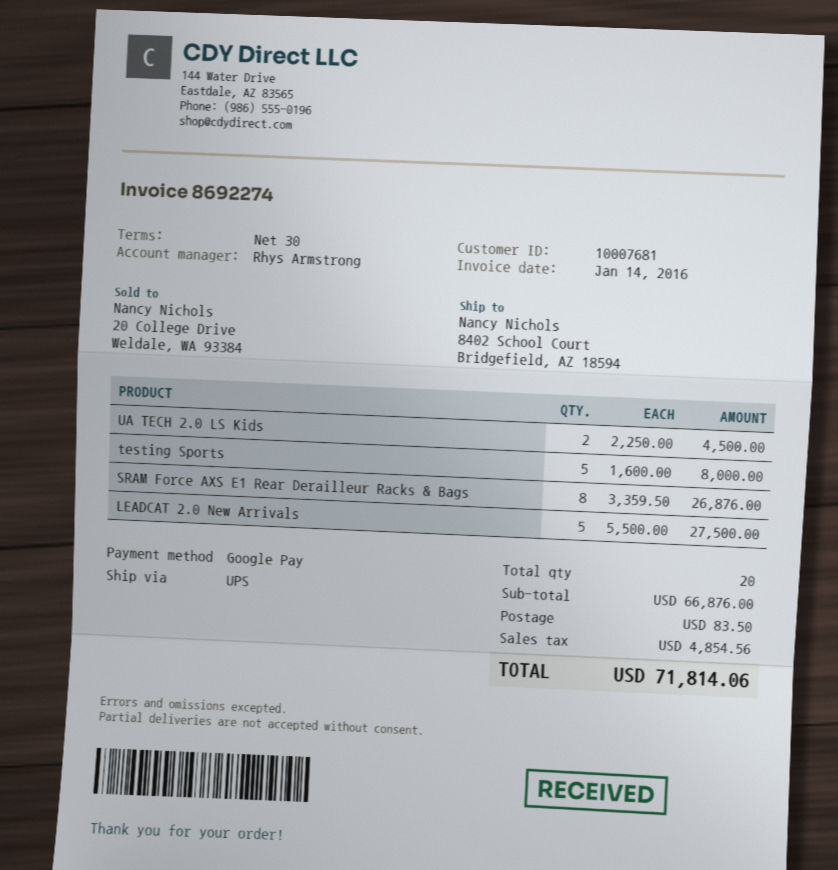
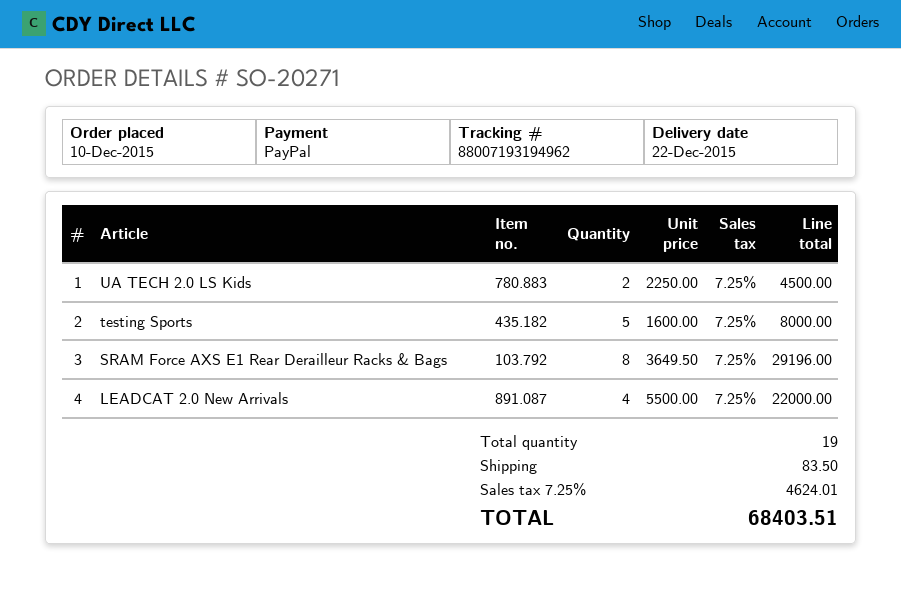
payment method: Google Pay -> PayPal
SRAM Force AXS E1 Rear Derailleur Racks & Bags: 8 x 3359.50 = 26876.00 -> 8 x 3649.50 = 29196.00
LEADCAT 2.0 New Arrivals: 5 x 5500.00 = 27500.00 -> 4 x 5500.00 = 22000.00
total quantity: 20 -> 19
tax: 4854.56 -> 4624.01
total: 71814.06 -> 68403.51

